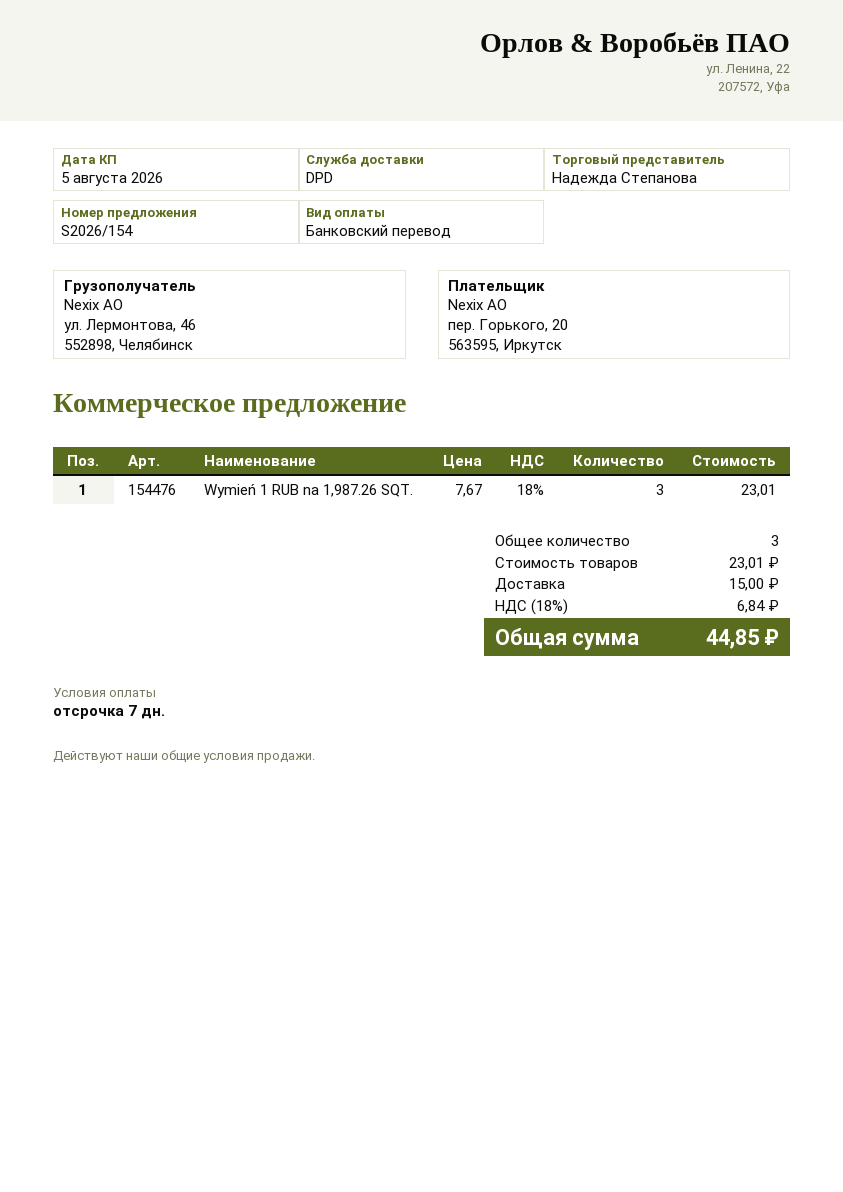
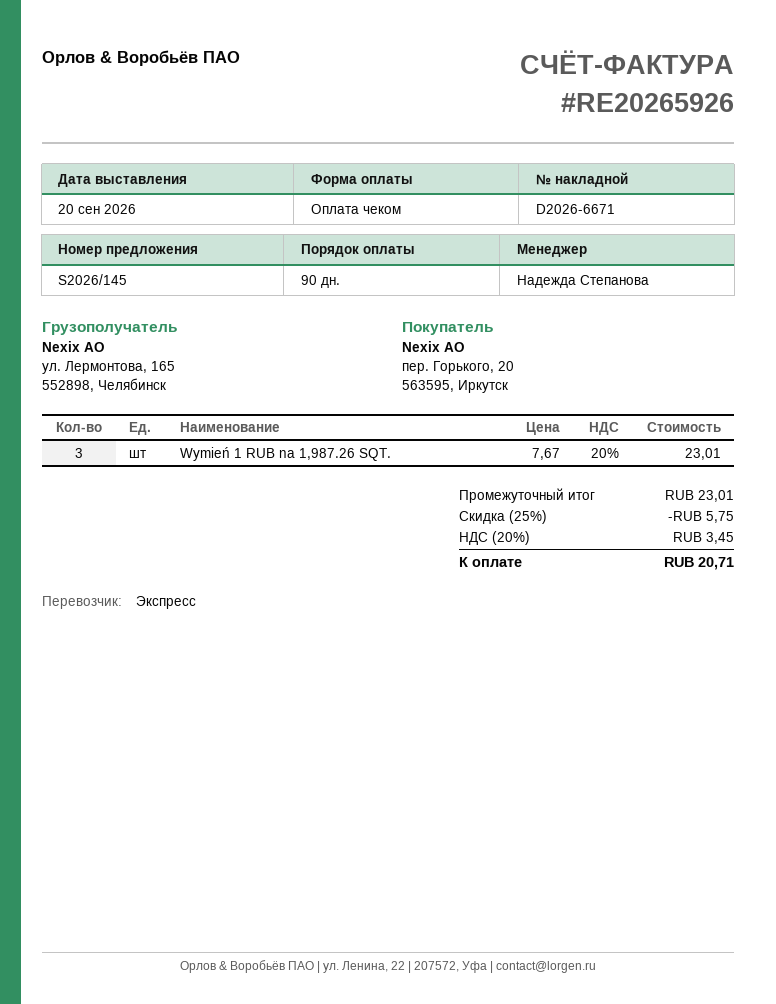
quote number: S2026/154 -> S2026/145
payment terms: 7 days -> 90 days
payment method: bank transfer -> cheque
shipping method: DPD -> express
ship to: ул. Лермонтова, 46, 552898, Челябинск -> ул. Лермонтова, 165, 552898, Челябинск
discount: none -> 25% = 5.75
shipping: 15.00 -> none
tax: 18% = 6.84 -> 20% = 3.45
total: 44.85 -> 20.71

